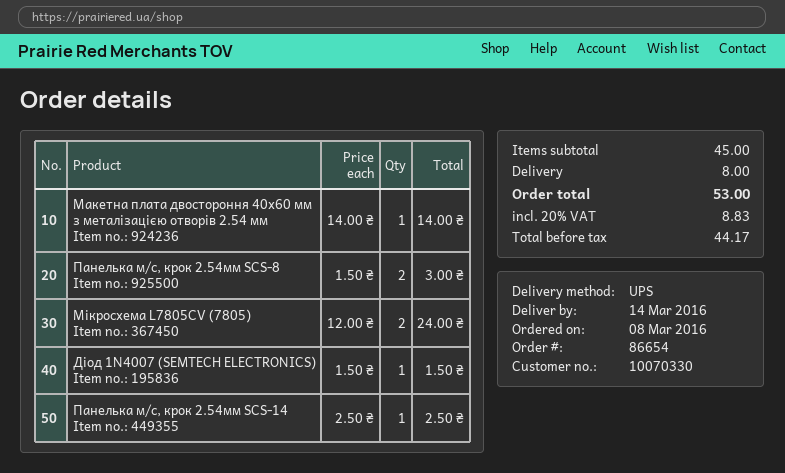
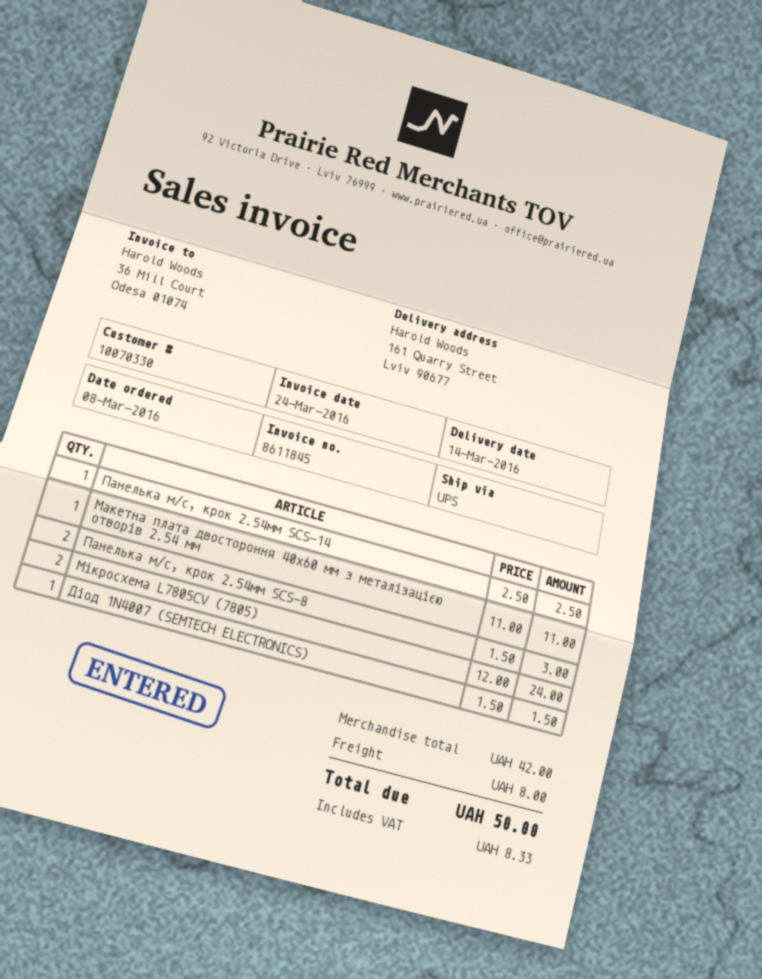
Макетна плата двостороння 40х60 мм з металізацією отворів 2.54 мм: 1 x 14.00 = 14.00 -> 1 x 11.00 = 11.00
subtotal: 45.00 -> 42.00
tax: 8.83 -> 8.33
total: 53.00 -> 50.00

